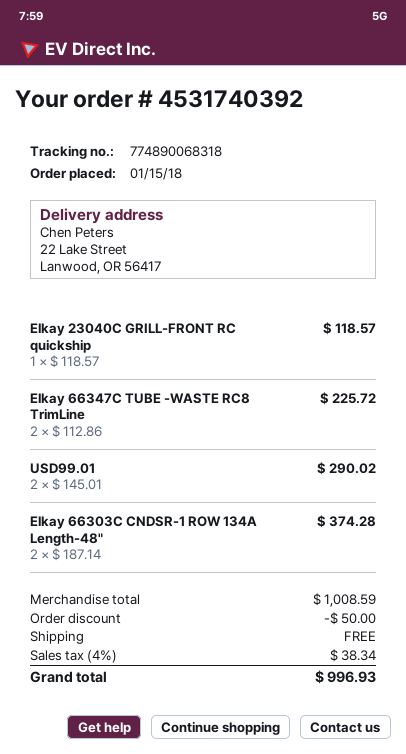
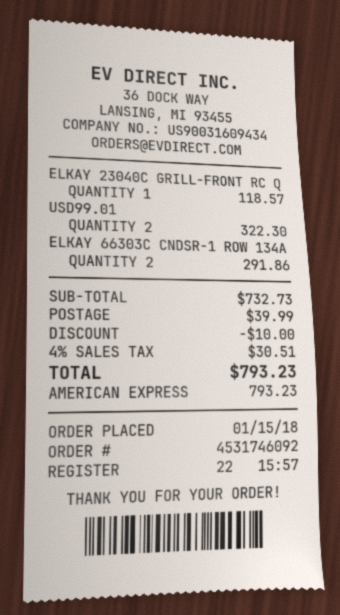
order number: 4531740392 -> 4531746092
Elkay 66347C TUBE -WASTE RC8 TrimLine: 2 for 225.72 -> none
USD99.01: 2 for 290.02 -> 2 for 322.30
Elkay 66303C CNDSR-1 ROW 134A Length-48": 2 for 374.28 -> 2 for 291.86
subtotal: 1008.59 -> 732.73
discount: 50.00 -> 10.00
shipping: 0.00 -> 39.99
tax: 4% = 38.34 -> 4% = 30.51
total: 996.93 -> 793.23

